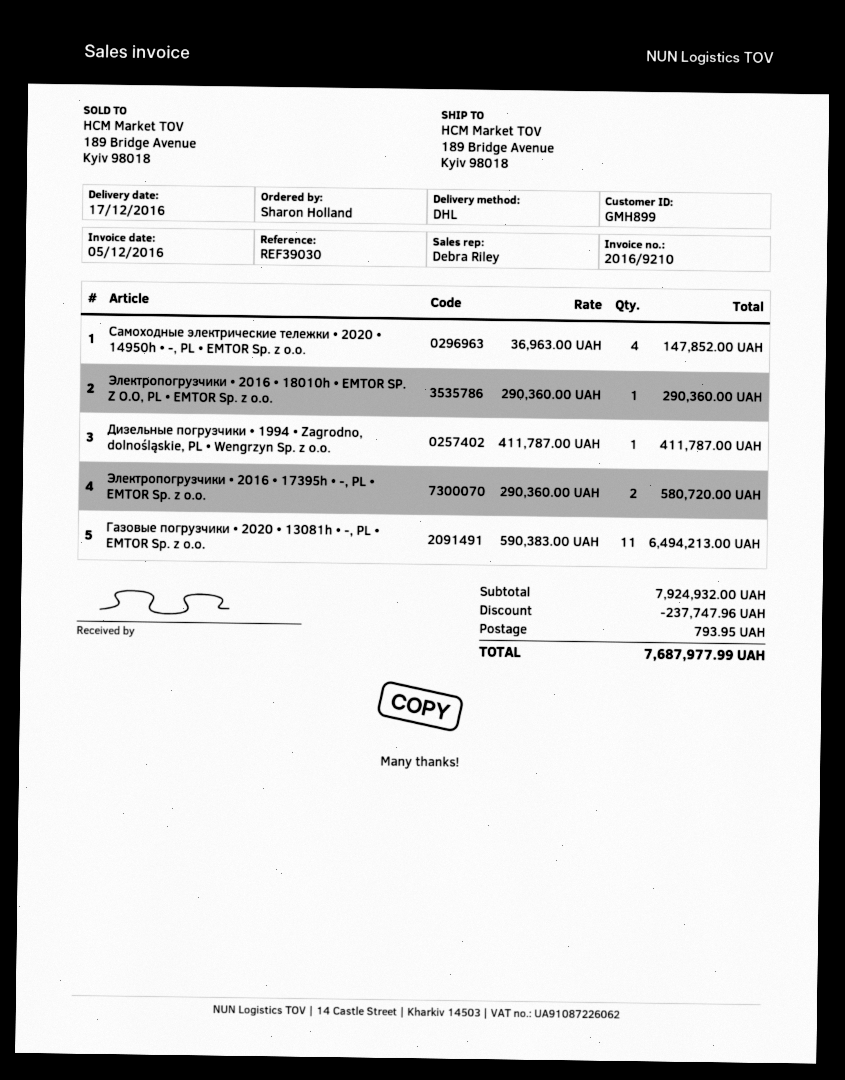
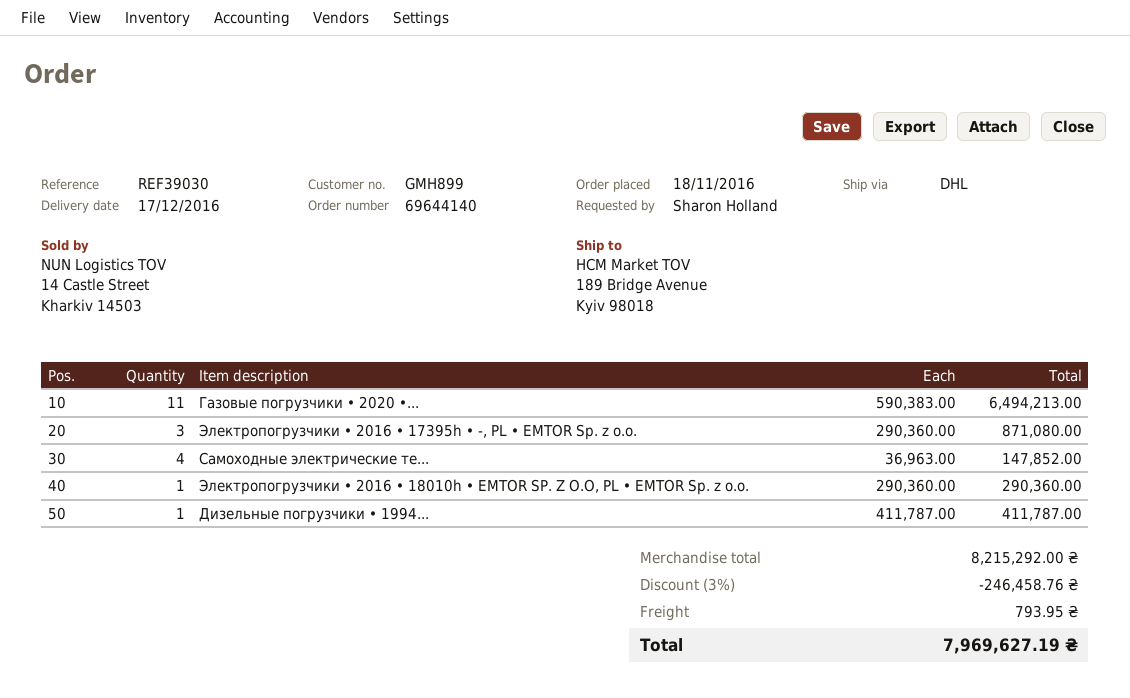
Электропогрузчики • 2016 • 17395h • -, PL • EMTOR Sp. z o.o.: 2 x 290360.00 = 580720.00 -> 3 x 290360.00 = 871080.00
subtotal: 7924932.00 -> 8215292.00
discount: 237747.96 -> 246458.76
total: 7687977.99 -> 7969627.19

